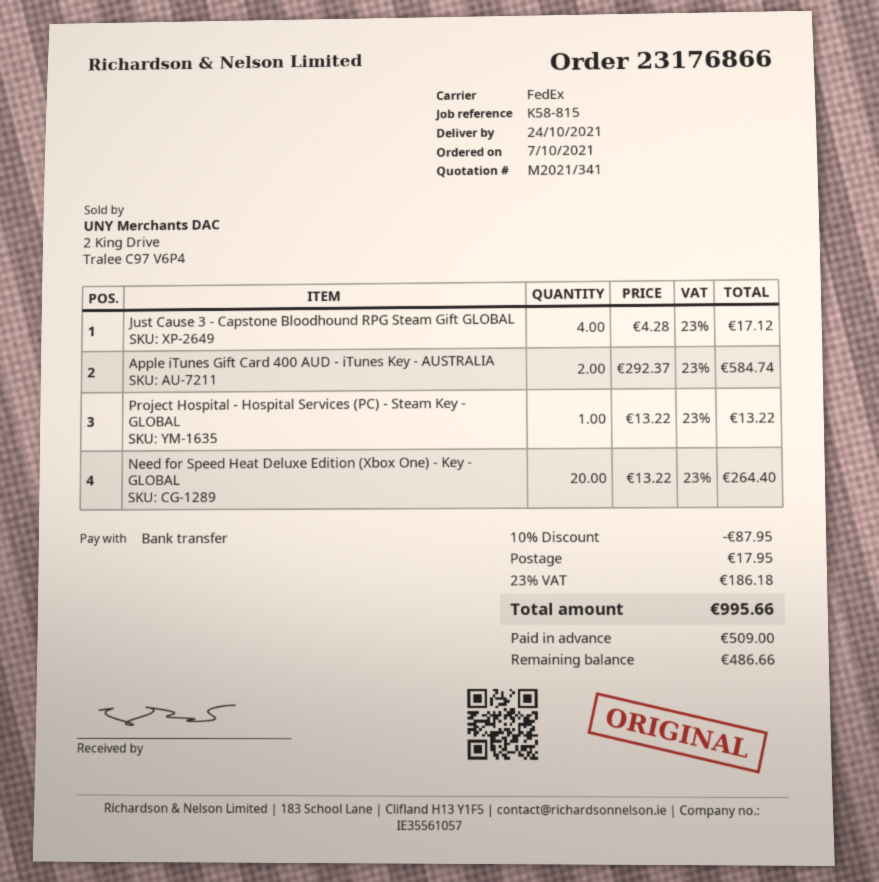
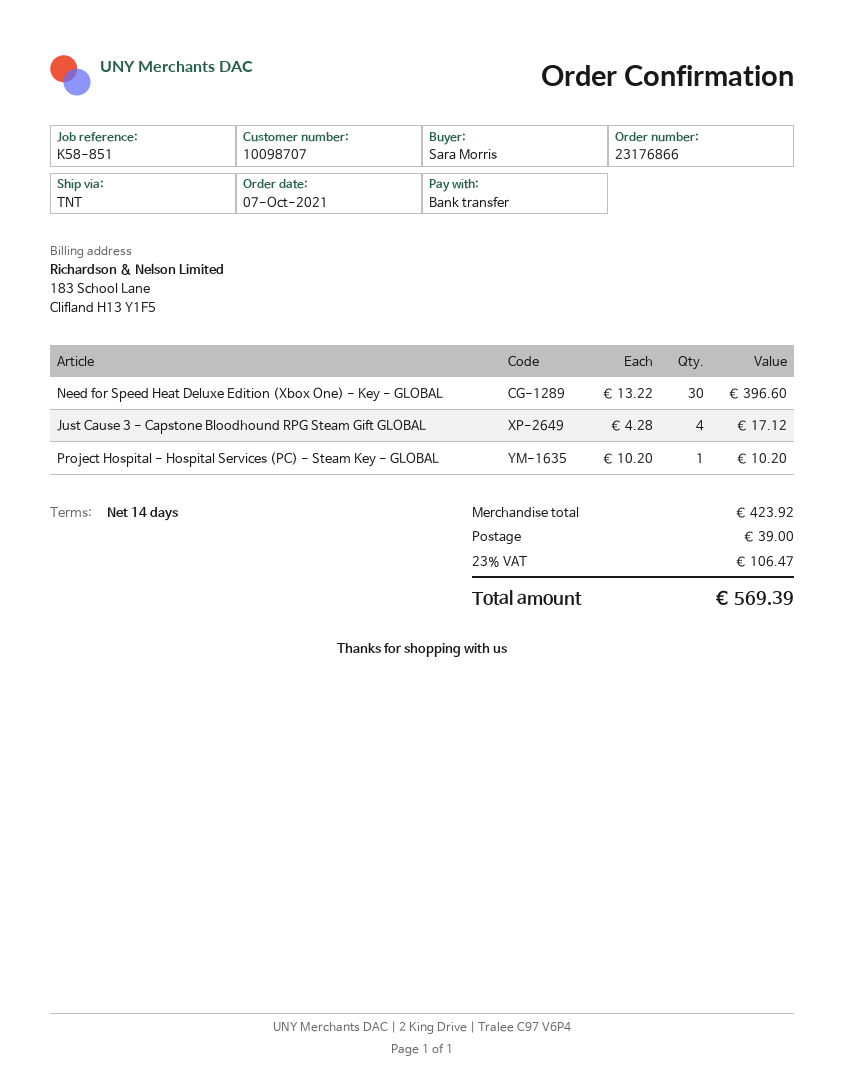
reference: K58-815 -> K58-851
shipping method: FedEx -> TNT
Apple iTunes Gift Card 400 AUD - iTunes Key - AUSTRALIA: 2 x 292.37 = 584.74 -> none
Project Hospital - Hospital Services (PC) - Steam Key - GLOBAL: 1 x 13.22 = 13.22 -> 1 x 10.20 = 10.20
Need for Speed Heat Deluxe Edition (Xbox One) - Key - GLOBAL: 20 x 13.22 = 264.40 -> 30 x 13.22 = 396.60
discount: 10% = 87.95 -> none
shipping: 17.95 -> 39.00
tax: 23% = 186.18 -> 23% = 106.47
total: 995.66 -> 569.39

